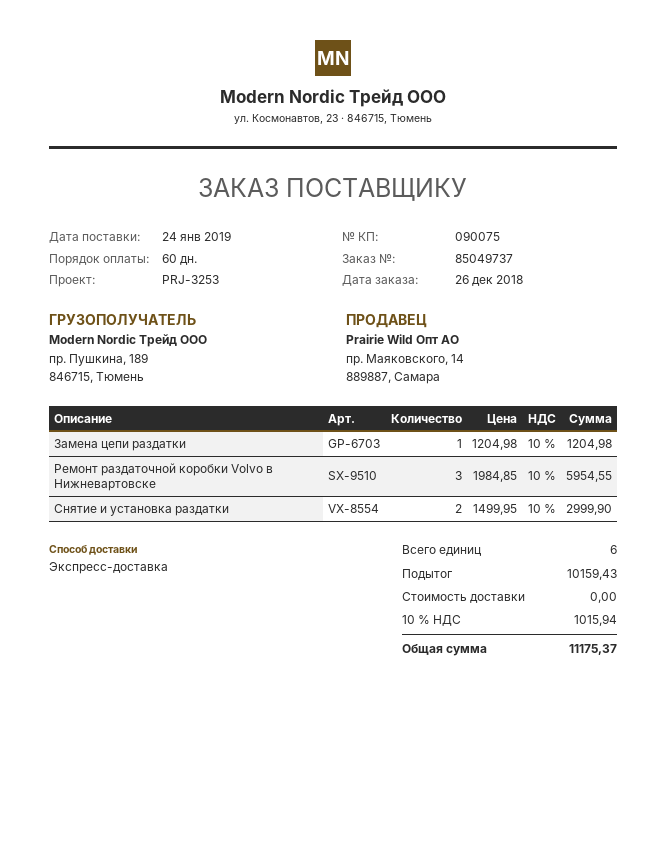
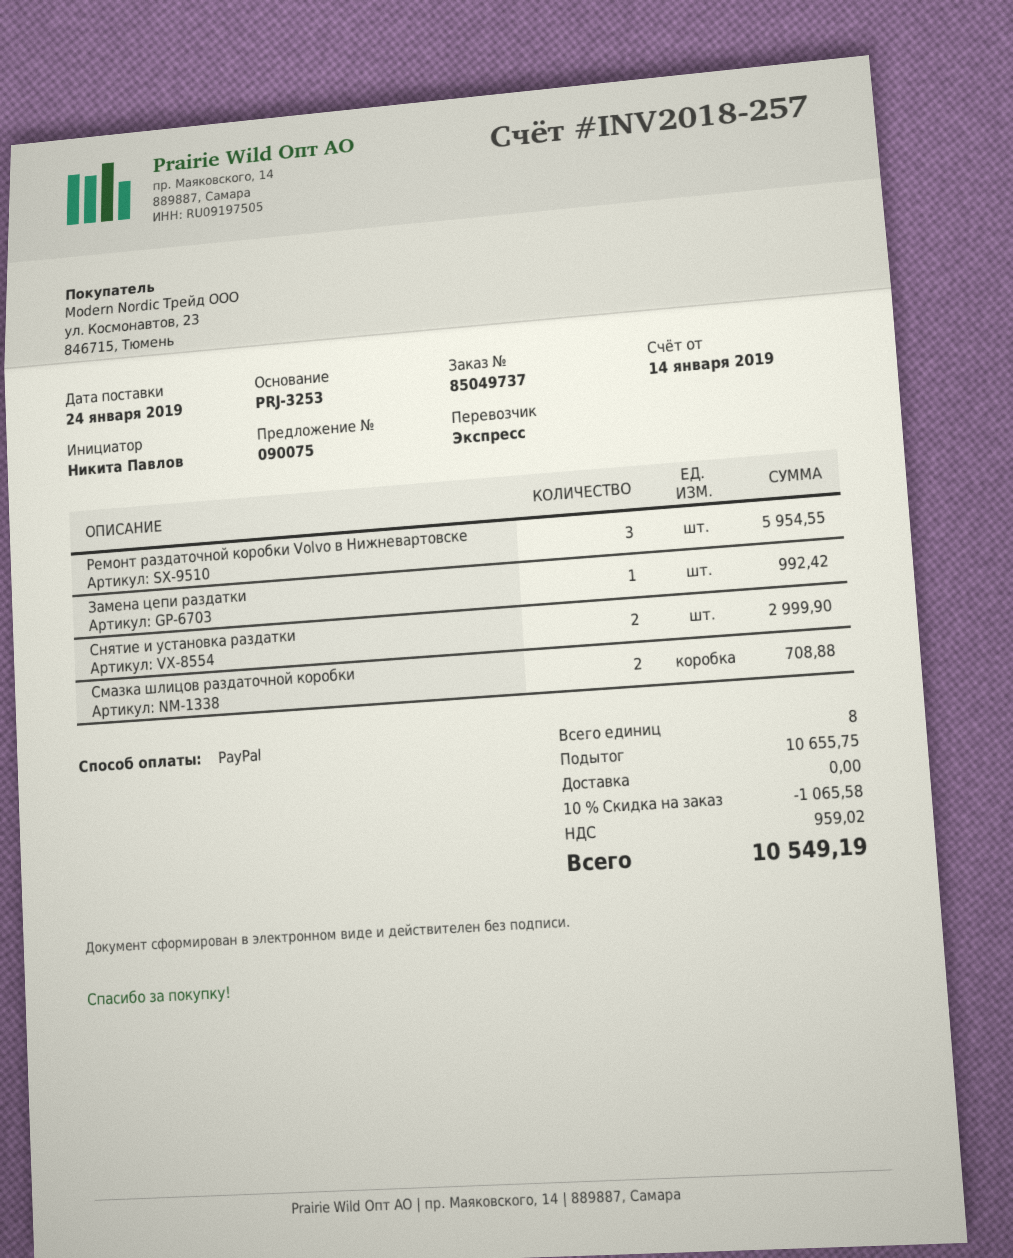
Замена цепи раздатки: 1 for 1204.98 -> 1 for 992.42
Смазка шлицов раздаточной коробки: none -> 2 for 708.88
total quantity: 6 -> 8
subtotal: 10159.43 -> 10655.75
discount: none -> 10% = 1065.58
tax: 1015.94 -> 959.02
total: 11175.37 -> 10549.19

